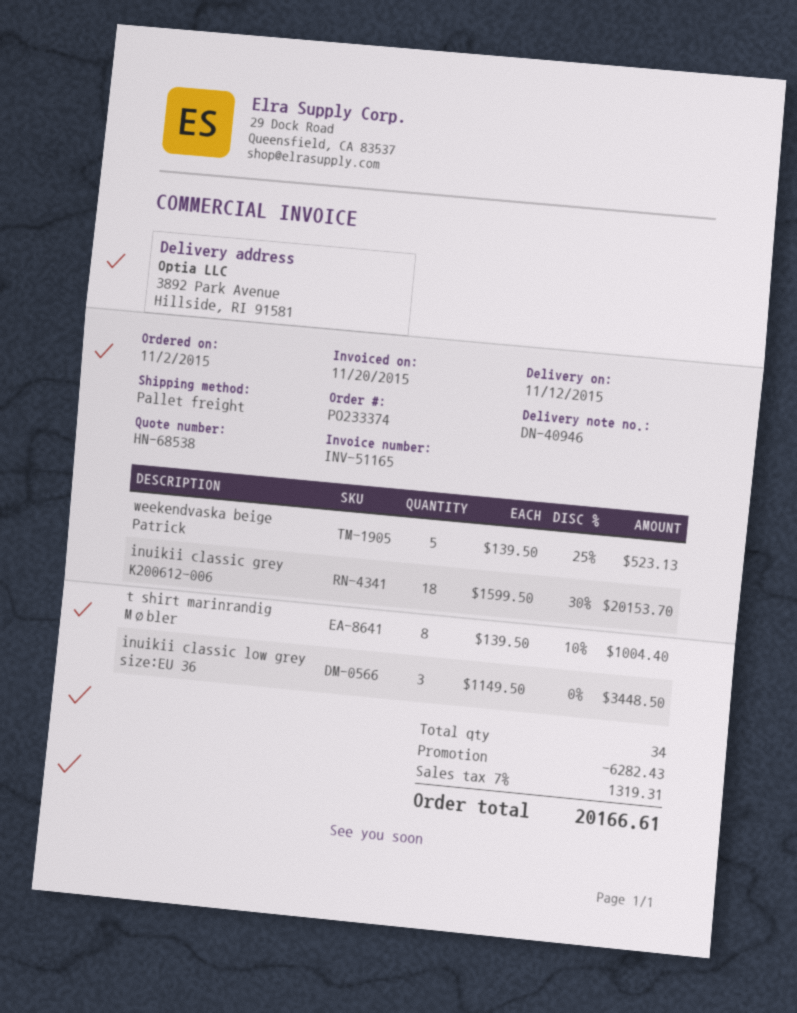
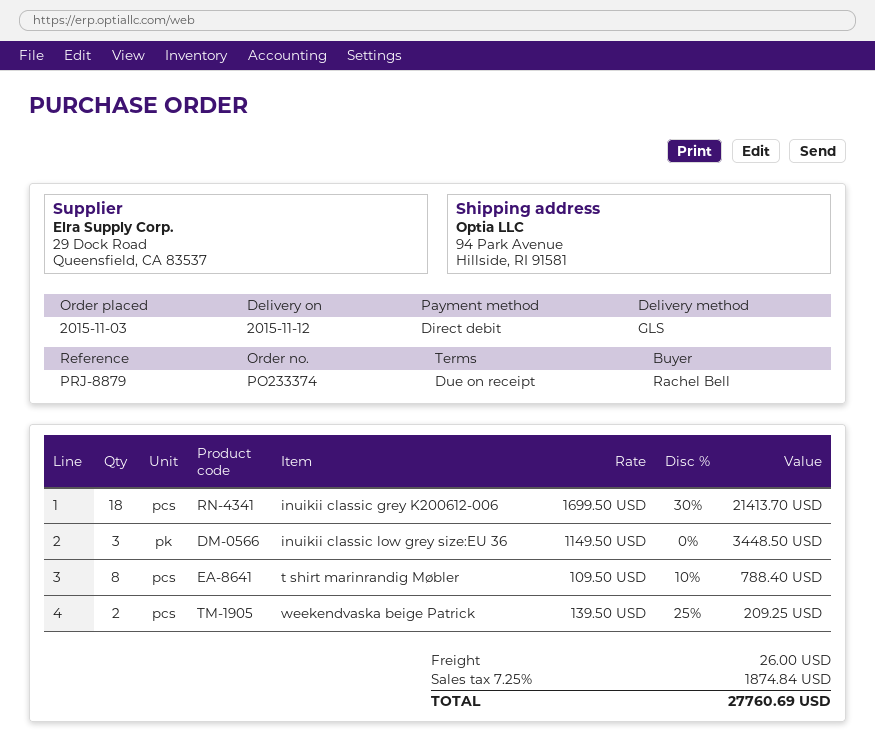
order date: 2015-11-02 -> 2015-11-03
shipping method: pallet freight -> GLS
ship to: 3892 Park Avenue, Hillside, RI 91581 -> 94 Park Avenue, Hillside, RI 91581
weekendvaska beige Patrick: 5 x 139.50 - 25% = 523.13 -> 2 x 139.50 - 25% = 209.25
inuikii classic grey K200612-006: 18 x 1599.50 - 30% = 20153.70 -> 18 x 1699.50 - 30% = 21413.70
t shirt marinrandig Møbler: 8 x 139.50 - 10% = 1004.40 -> 8 x 109.50 - 10% = 788.40
discount: 6282.43 -> none
shipping: none -> 26.00
tax: 7% = 1319.31 -> 7.25% = 1874.84
total: 20166.61 -> 27760.69

